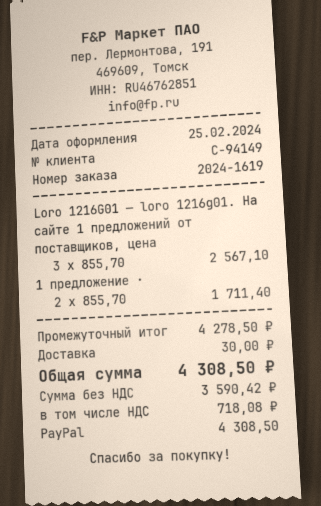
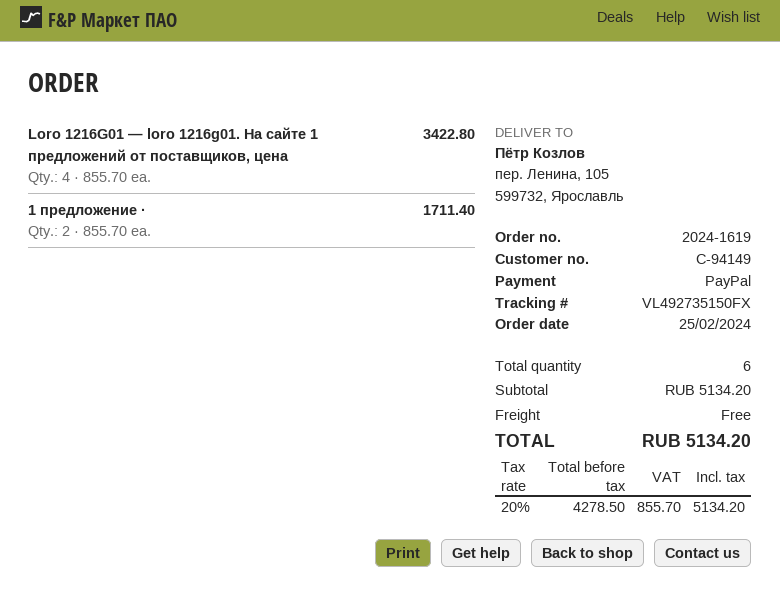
Loro 1216G01 — loro 1216g01. На сайте 1 предложений от поставщиков, цена: 3 x 855.70 = 2567.10 -> 4 x 855.70 = 3422.80
subtotal: 4278.50 -> 5134.20
shipping: 30.00 -> 0.00
net: 3590.42 -> 4278.50
tax: 718.08 -> 855.70
total: 4308.50 -> 5134.20

